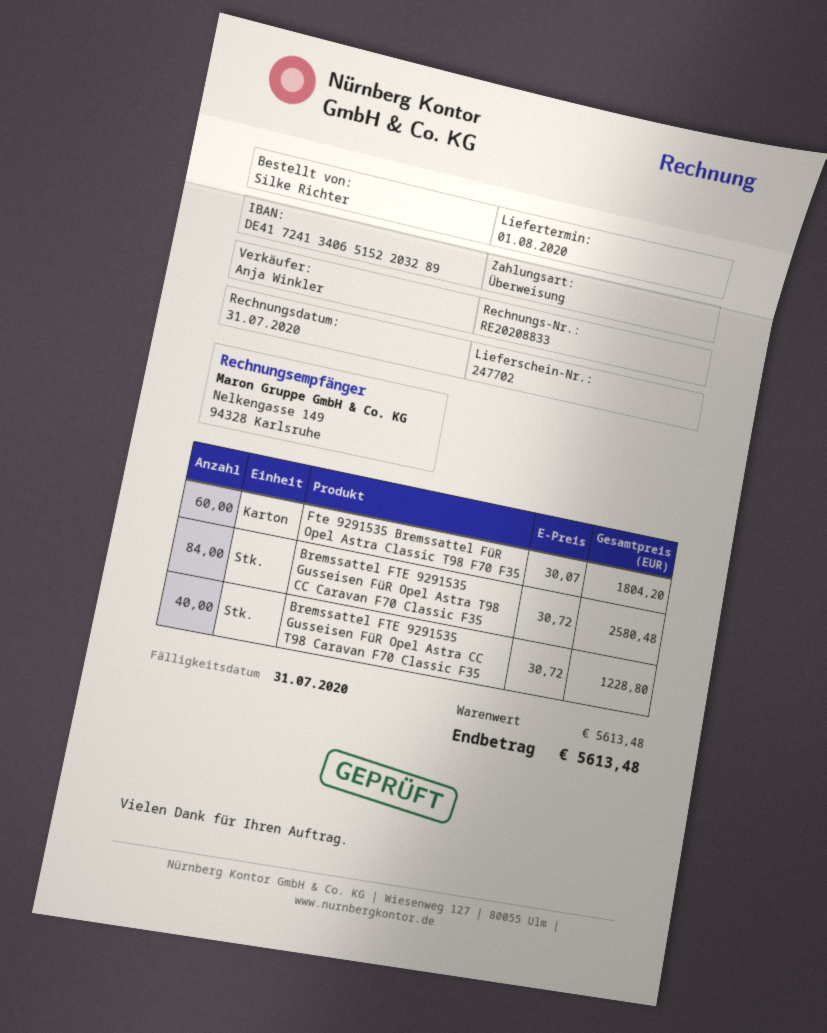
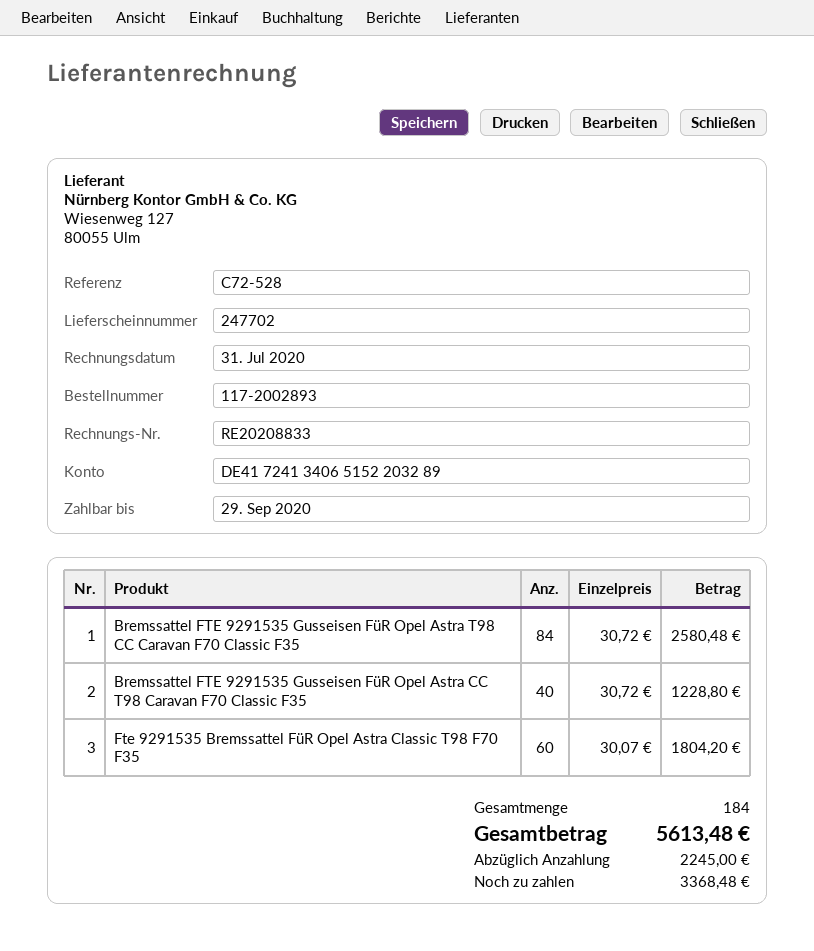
due date: 2020-07-31 -> 2020-09-29

